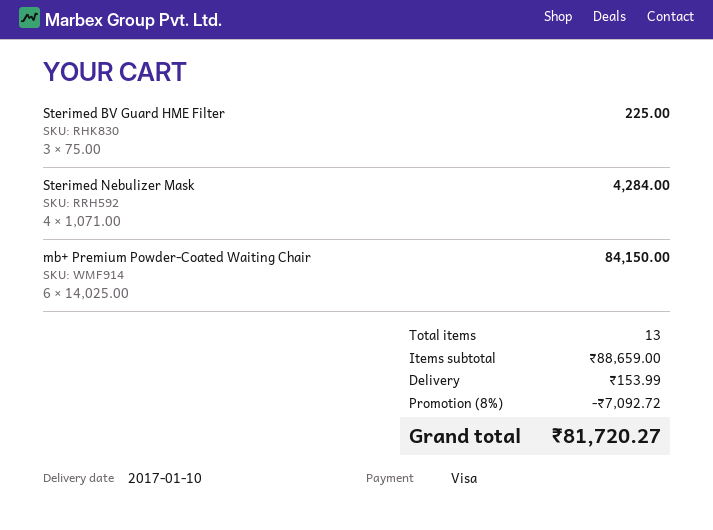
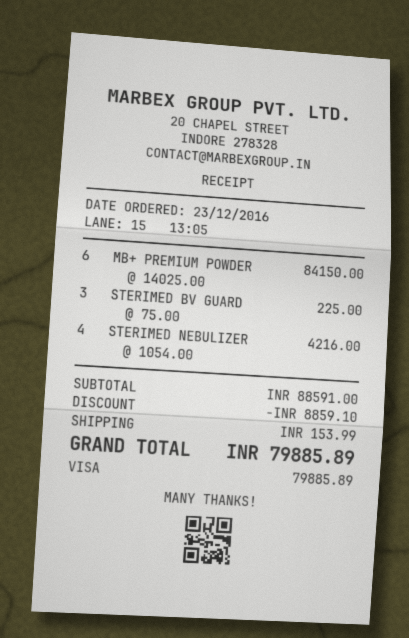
Sterimed Nebulizer Mask: 4 x 1071.00 = 4284.00 -> 4 x 1054.00 = 4216.00
subtotal: 88659.00 -> 88591.00
discount: 7092.72 -> 8859.10
total: 81720.27 -> 79885.89

